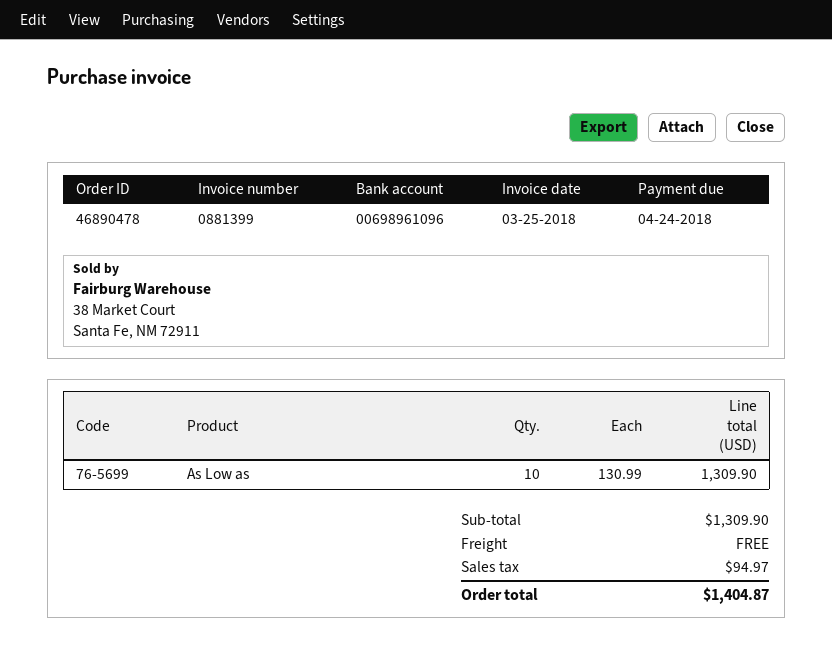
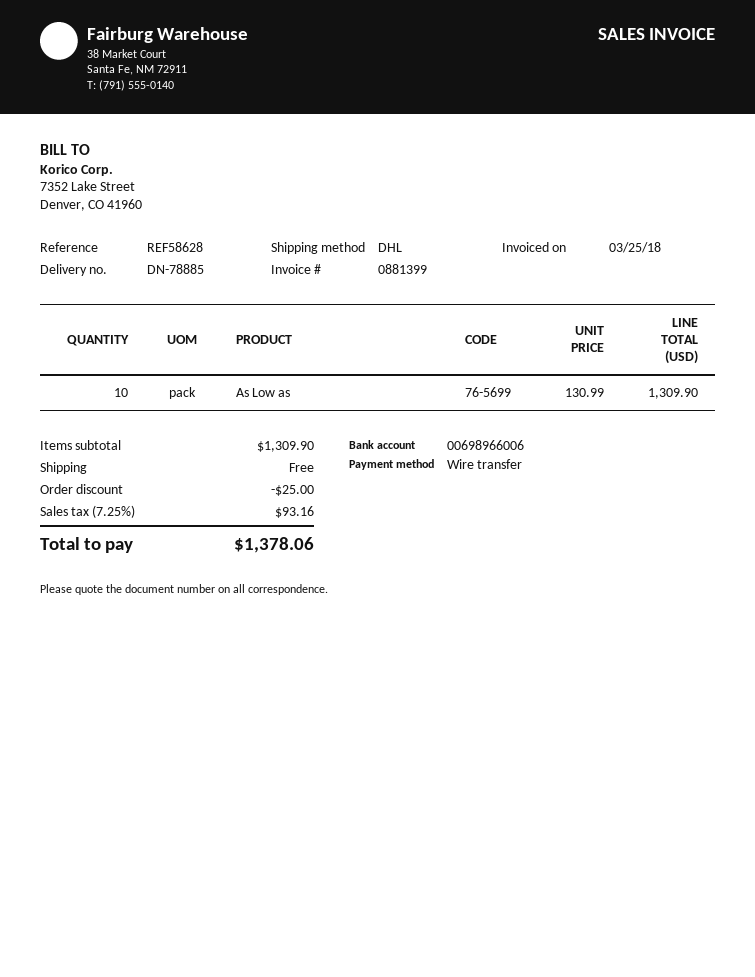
bank account: 00698961096 -> 00698966006
discount: none -> 25.00
tax: 94.97 -> 93.16
total: 1404.87 -> 1378.06

